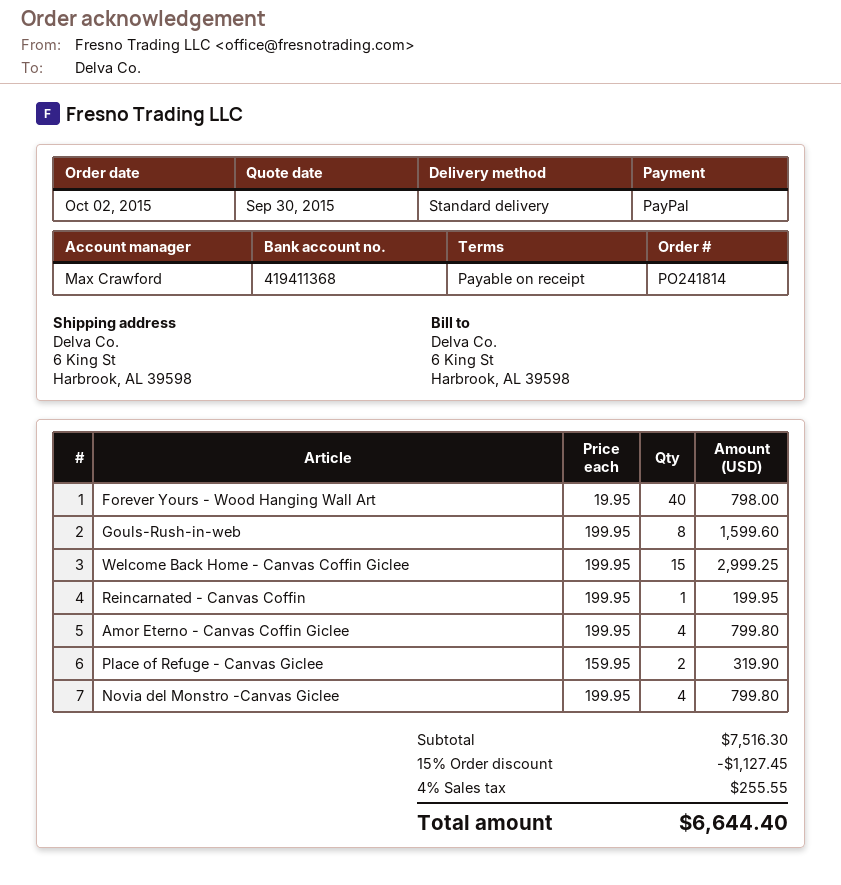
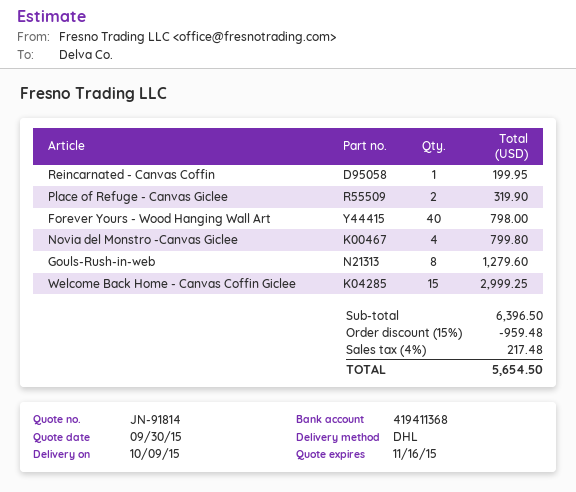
shipping method: standard -> DHL
Gouls-Rush-in-web: 8 for 1599.60 -> 8 for 1279.60
Amor Eterno - Canvas Coffin Giclee: 4 for 799.80 -> none
subtotal: 7516.30 -> 6396.50
discount: 15% = 1127.45 -> 15% = 959.48
tax: 4% = 255.55 -> 4% = 217.48
total: 6644.40 -> 5654.50

